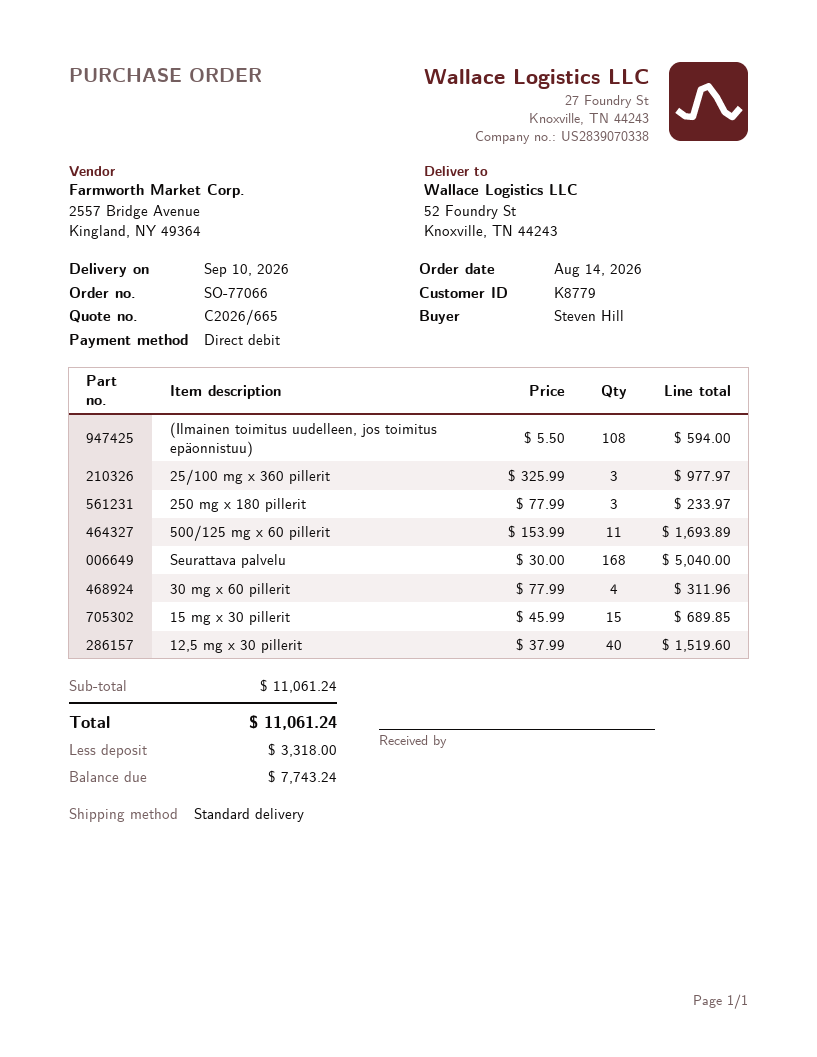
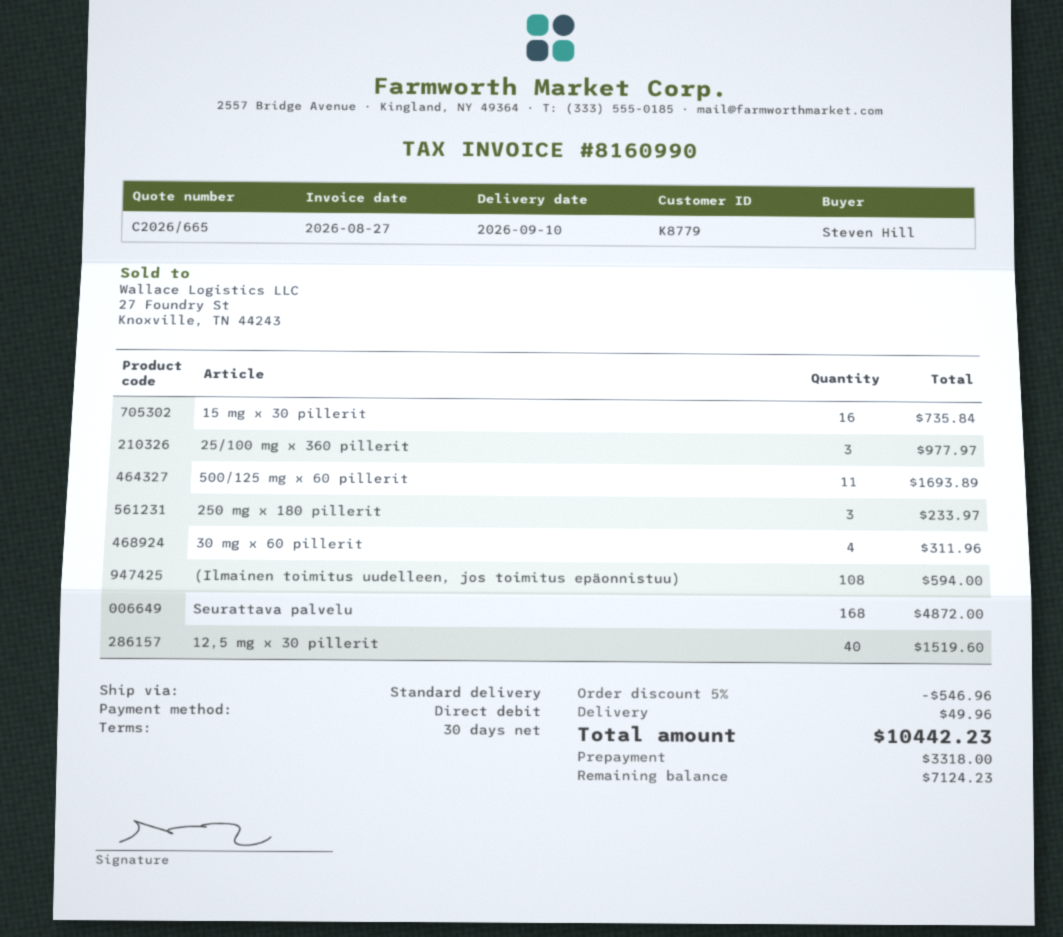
Seurattava palvelu: 168 for 5040.00 -> 168 for 4872.00
15 mg x 30 pillerit: 15 for 689.85 -> 16 for 735.84
discount: none -> 5% = 546.96
shipping: none -> 49.96
total: 11061.24 -> 10442.23
balance: 7743.24 -> 7124.23

